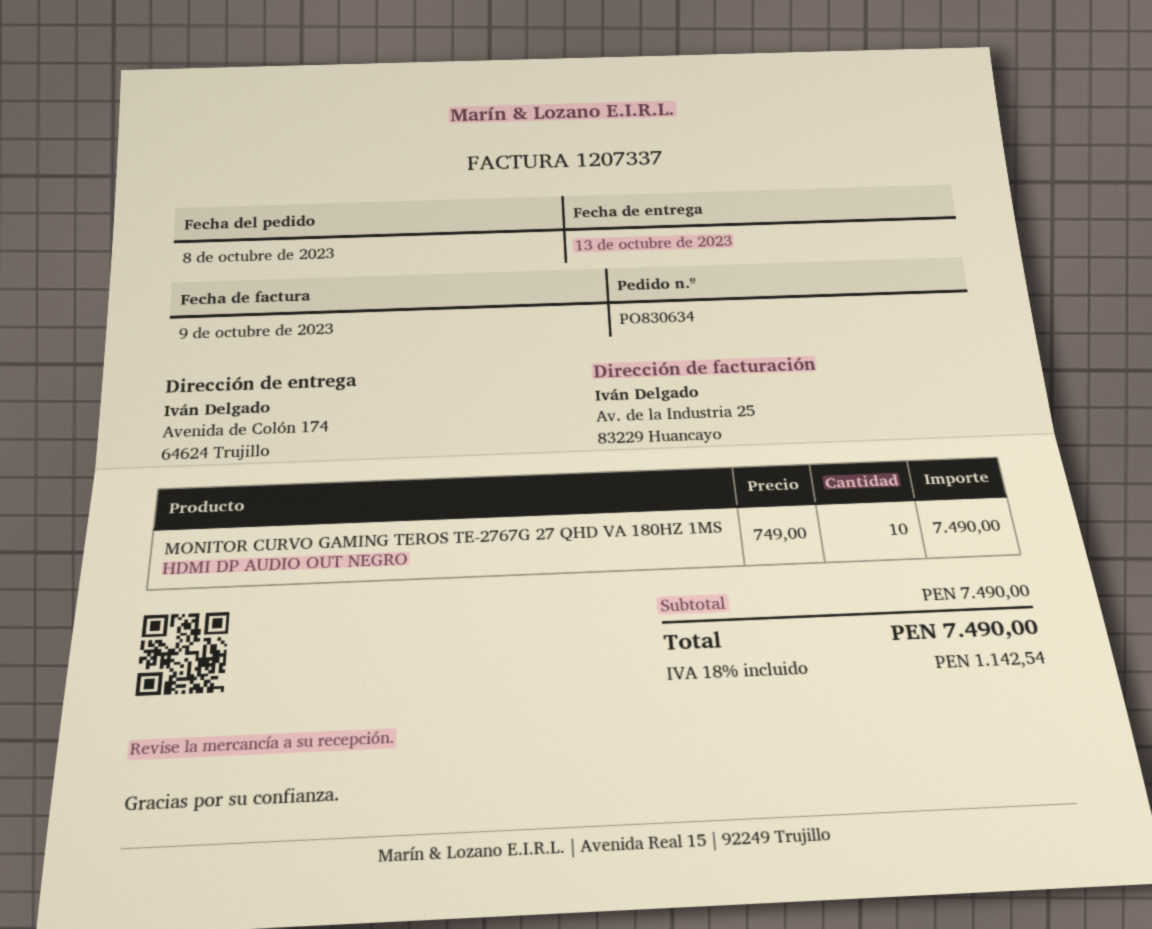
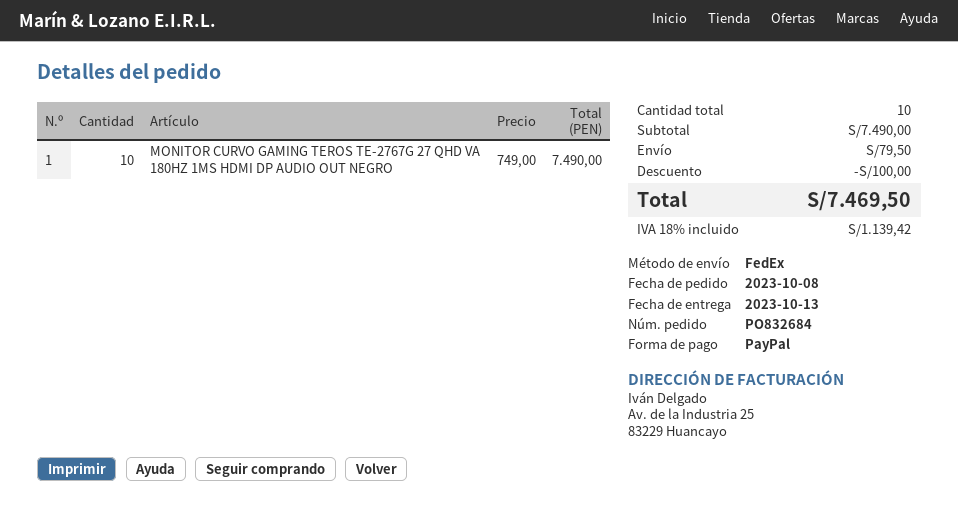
order number: PO830634 -> PO832684
discount: none -> 100.00
shipping: none -> 79.50
tax: 18% = 1142.54 -> 18% = 1139.42
total: 7490.00 -> 7469.50

